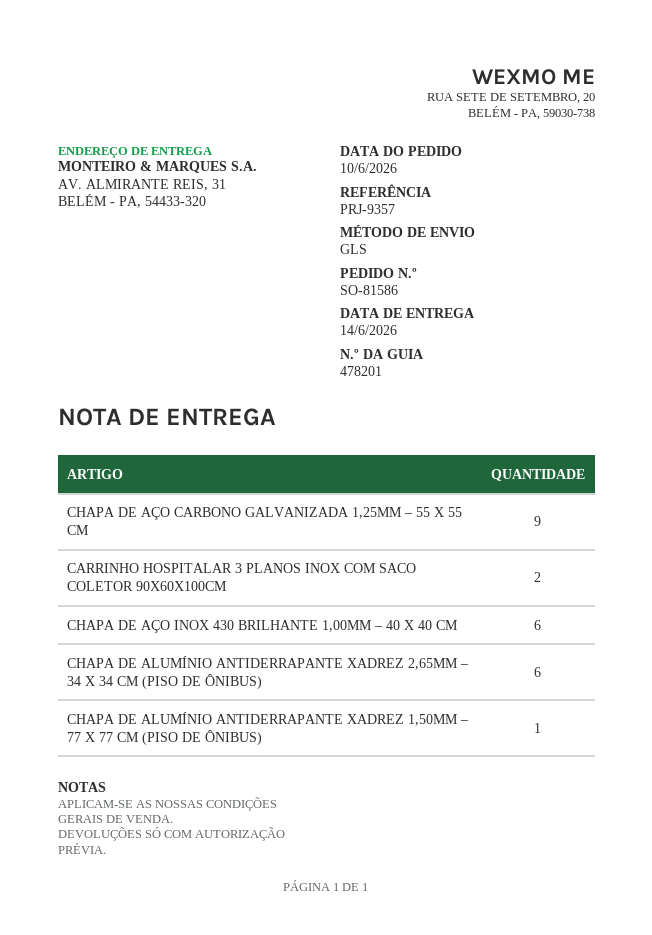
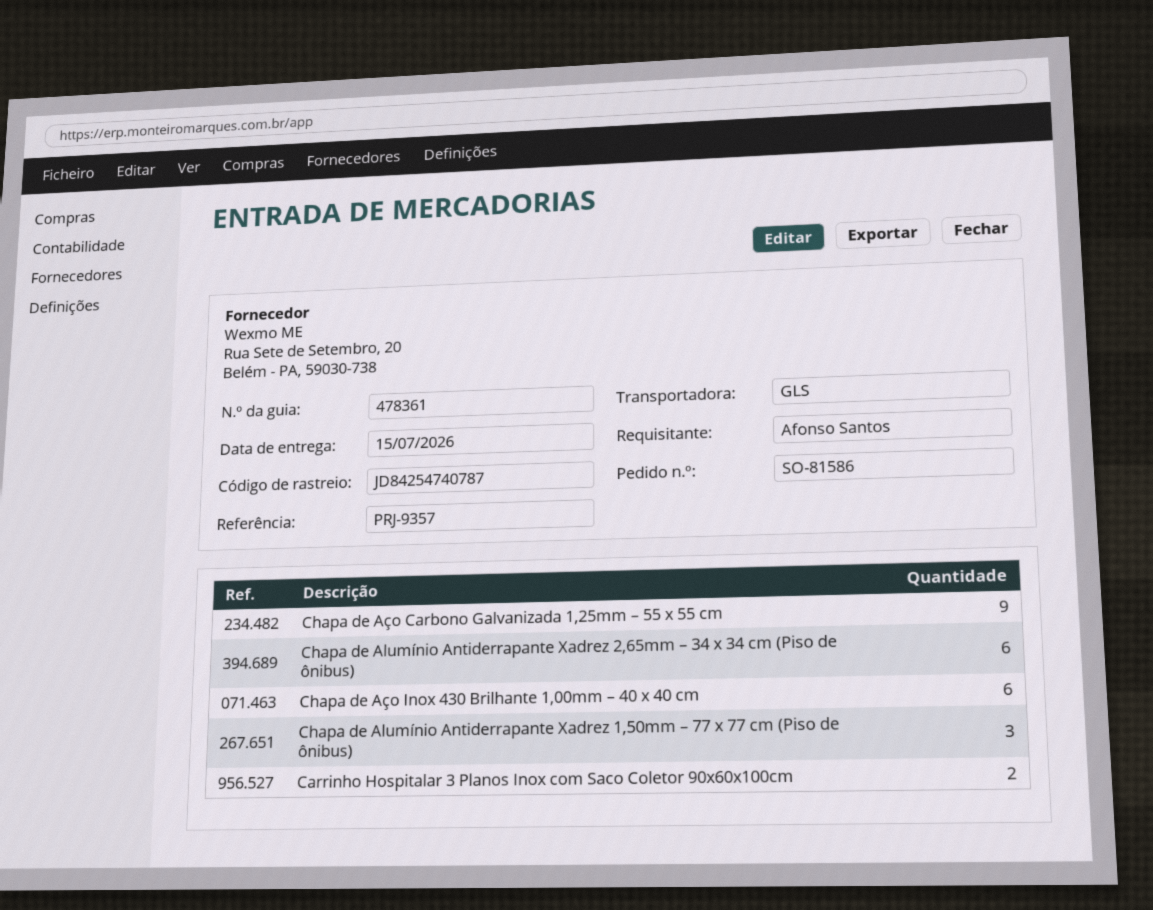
delivery note number: 478201 -> 478361
delivery date: 2026-06-14 -> 2026-07-15
CHAPA DE ALUMÍNIO ANTIDERRAPANTE XADREZ 1,50MM – 77 X 77 CM (PISO DE ÔNIBUS): 1 -> 3

